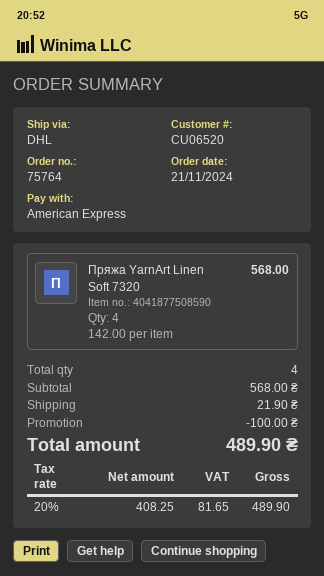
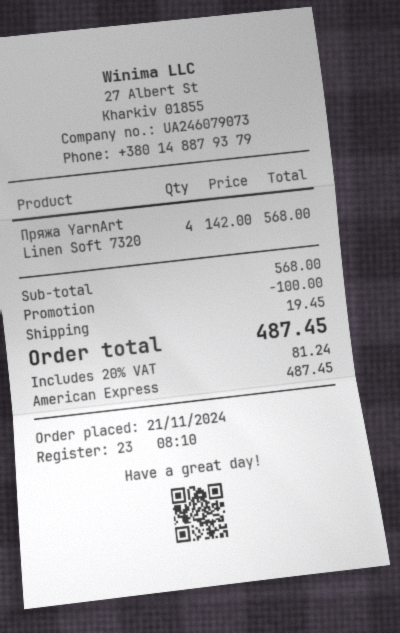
shipping: 21.90 -> 19.45
tax: 20% = 81.65 -> 20% = 81.24
total: 489.90 -> 487.45

